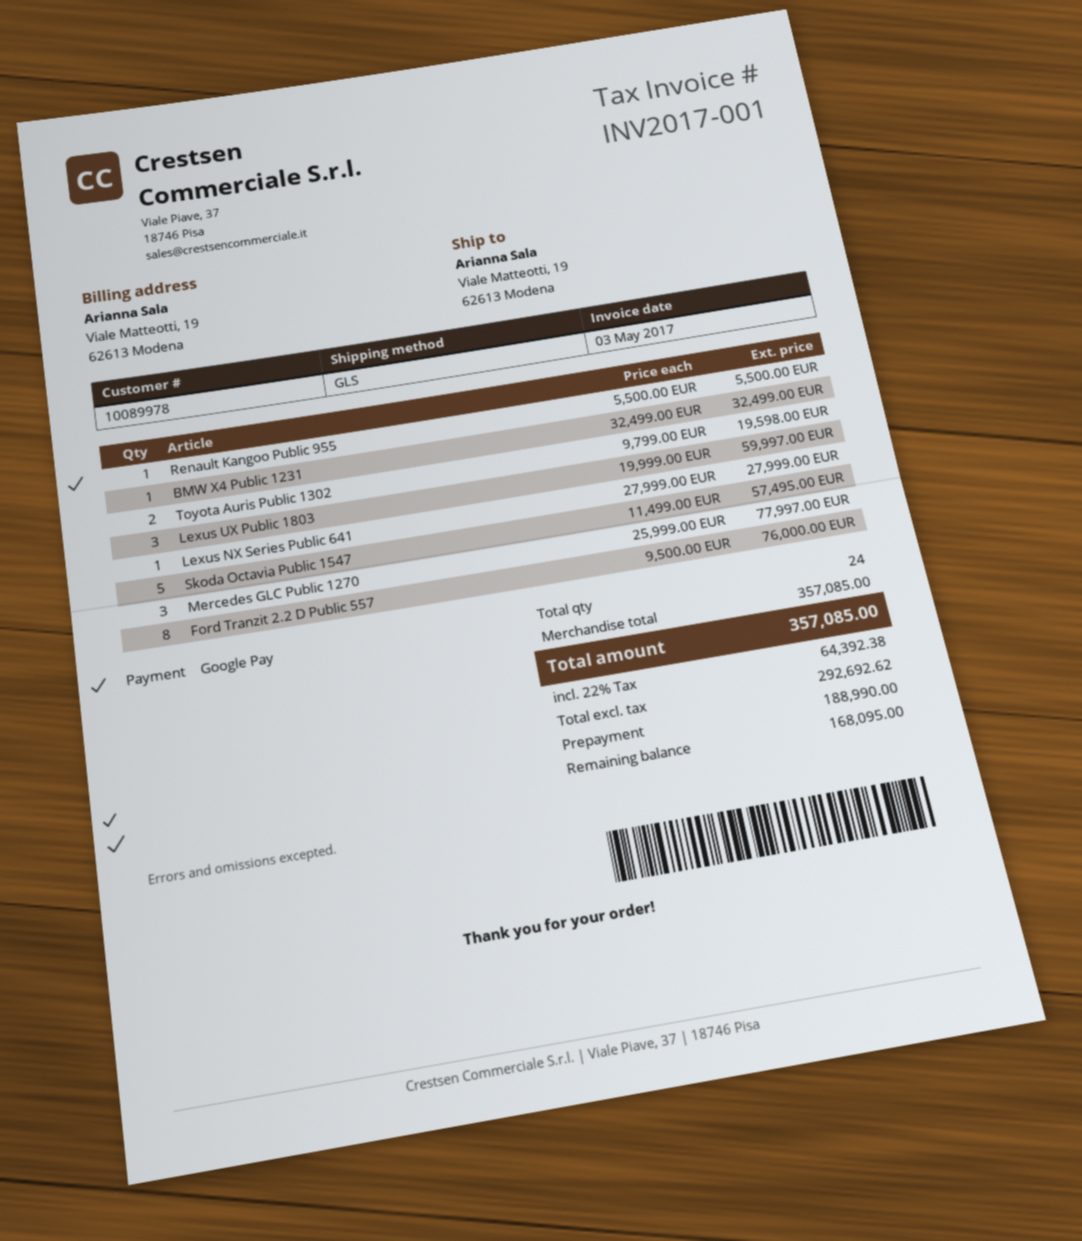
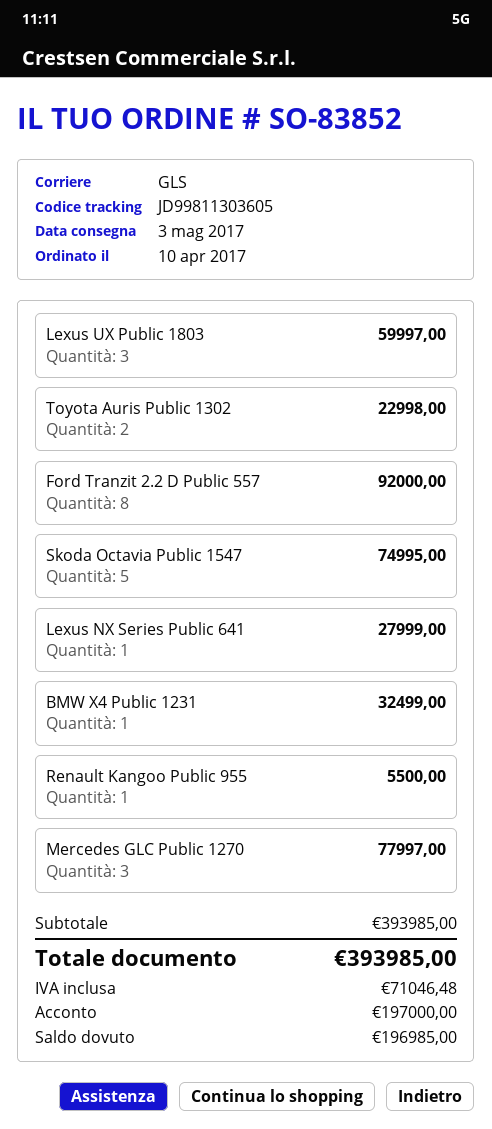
Toyota Auris Public 1302: 2 for 19598.00 -> 2 for 22998.00
Skoda Octavia Public 1547: 5 for 57495.00 -> 5 for 74995.00
Ford Tranzit 2.2 D Public 557: 8 for 76000.00 -> 8 for 92000.00
subtotal: 357085.00 -> 393985.00
tax: 64392.38 -> 71046.48
total: 357085.00 -> 393985.00
deposit: 188990.00 -> 197000.00
balance: 168095.00 -> 196985.00

